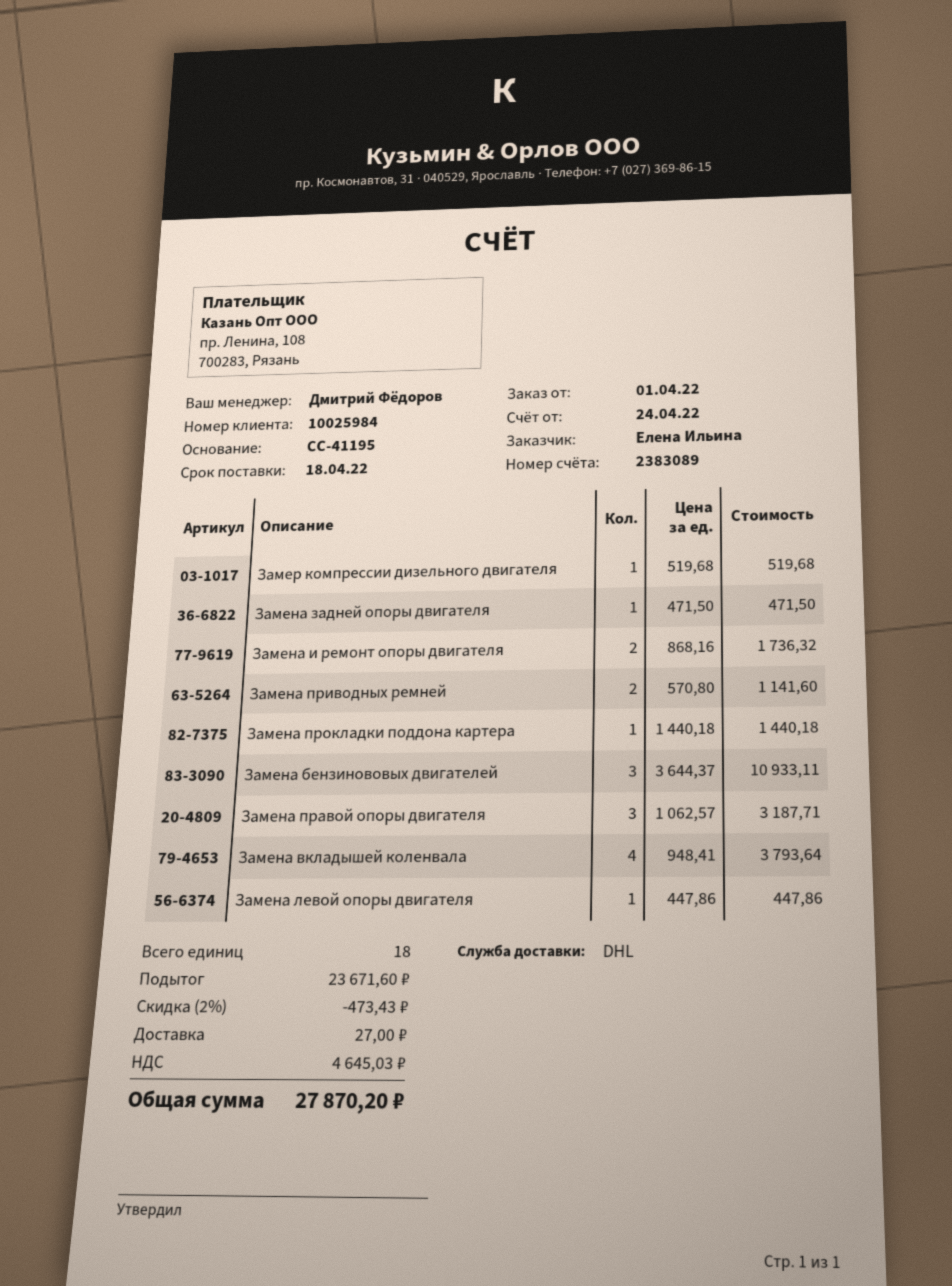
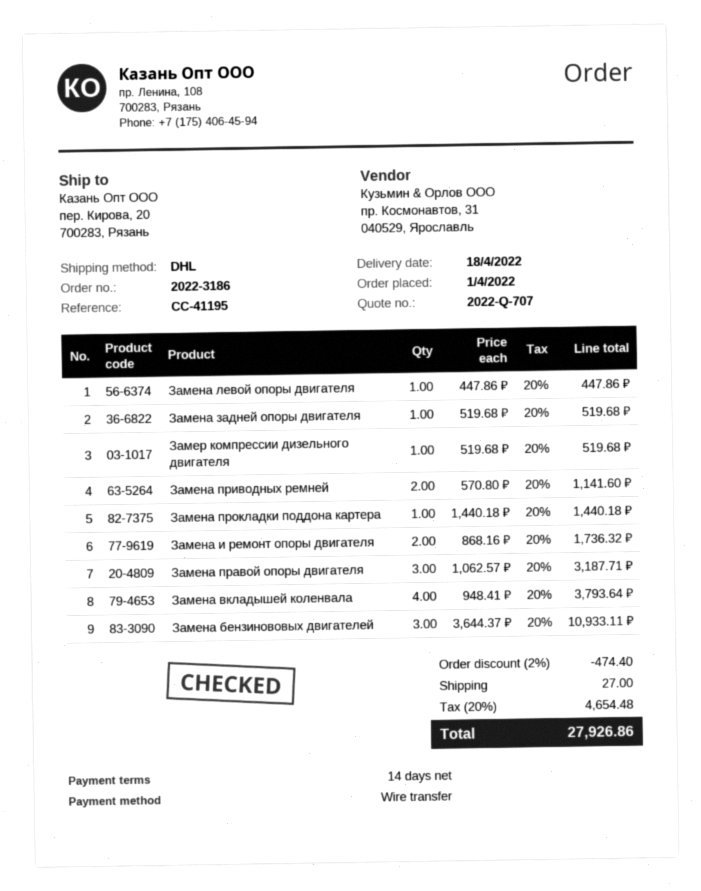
Замена задней опоры двигателя: 1 x 471.50 = 471.50 -> 1 x 519.68 = 519.68
discount: 2% = 473.43 -> 2% = 474.40
tax: 4645.03 -> 4654.48
total: 27870.20 -> 27926.86

